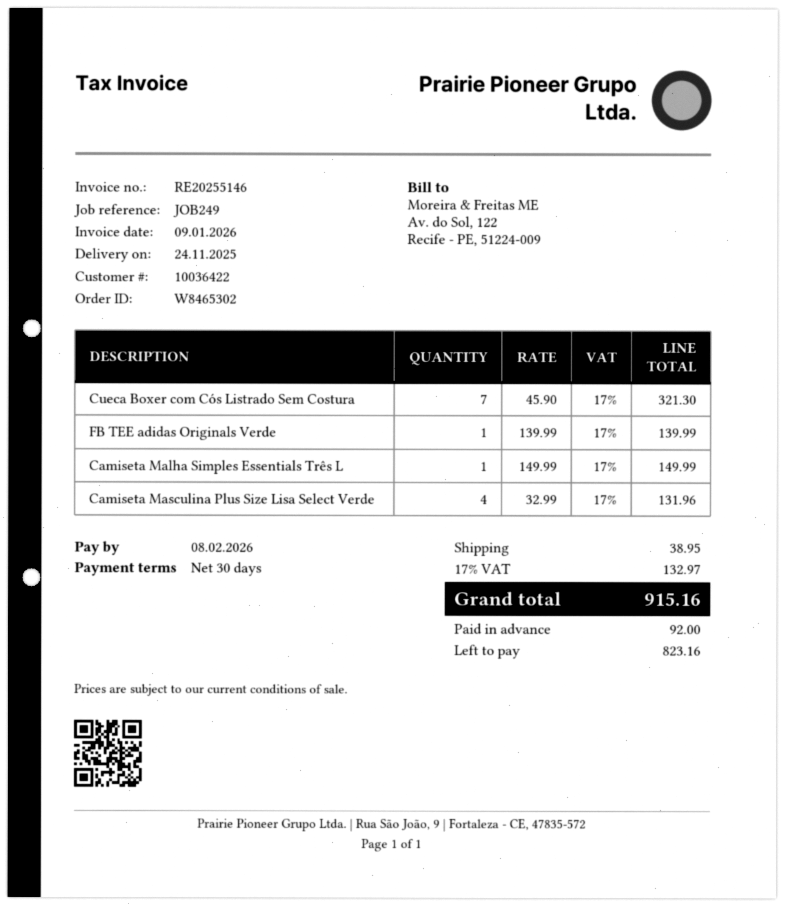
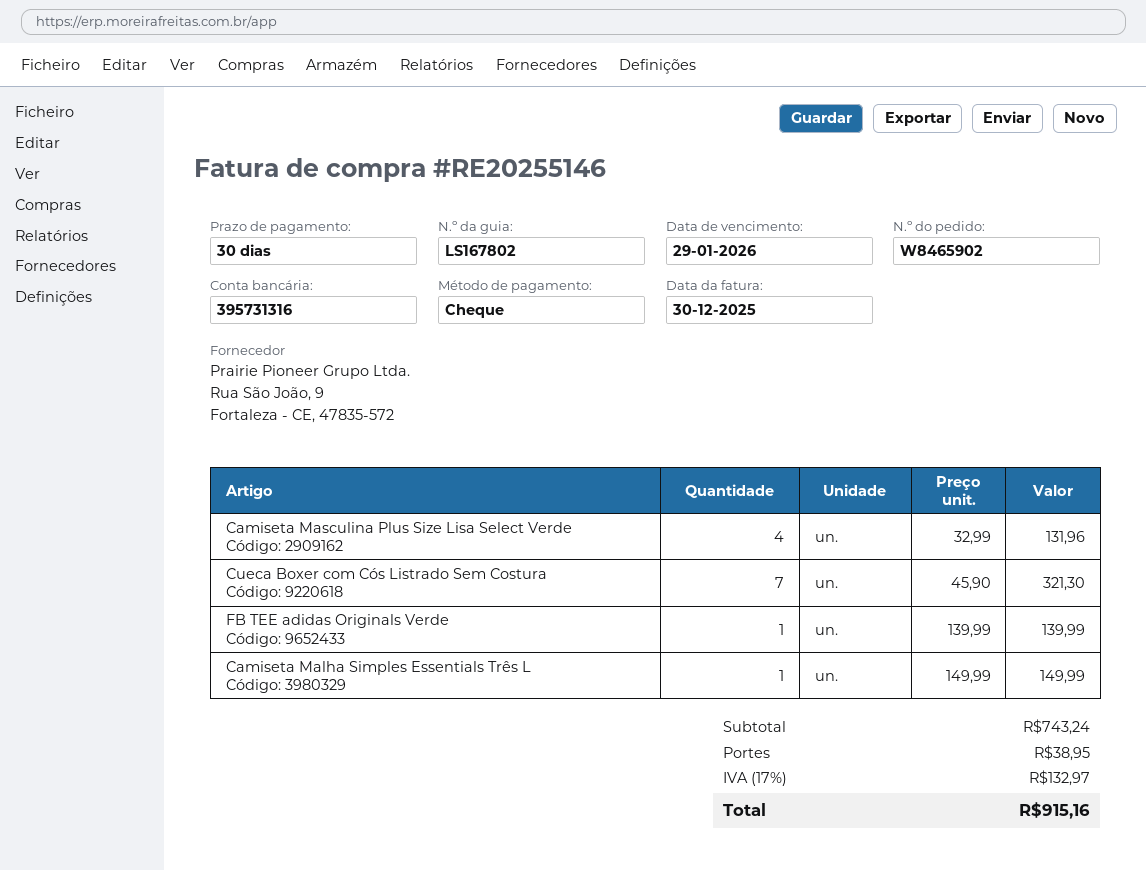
order number: W8465302 -> W8465902
invoice date: 2026-01-09 -> 2025-12-30
due date: 2026-02-08 -> 2026-01-29

